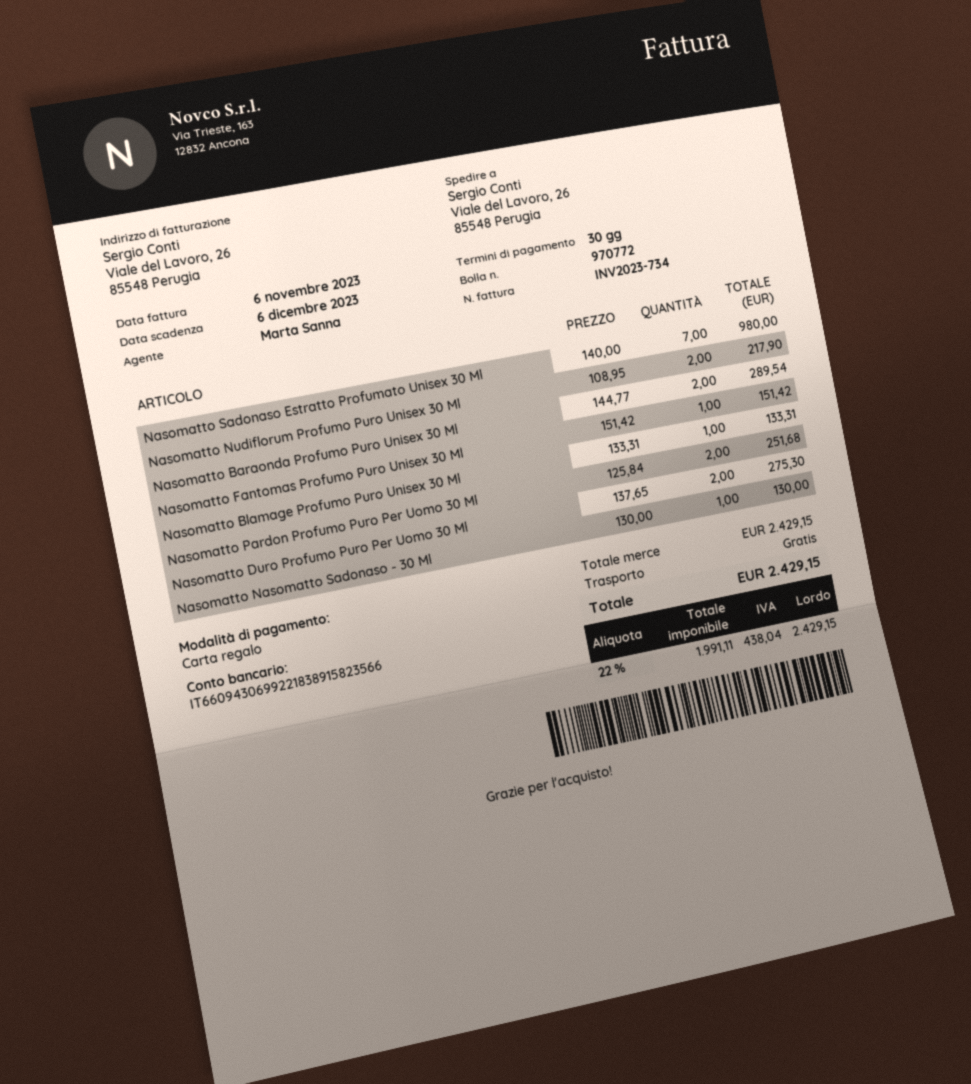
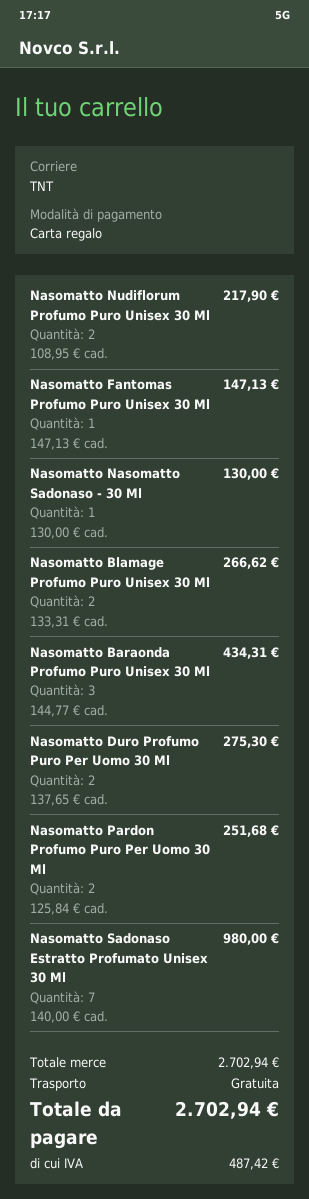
Nasomatto Baraonda Profumo Puro Unisex 30 Ml: 2 x 144.77 = 289.54 -> 3 x 144.77 = 434.31
Nasomatto Fantomas Profumo Puro Unisex 30 Ml: 1 x 151.42 = 151.42 -> 1 x 147.13 = 147.13
Nasomatto Blamage Profumo Puro Unisex 30 Ml: 1 x 133.31 = 133.31 -> 2 x 133.31 = 266.62
subtotal: 2429.15 -> 2702.94
tax: 438.04 -> 487.42
total: 2429.15 -> 2702.94

